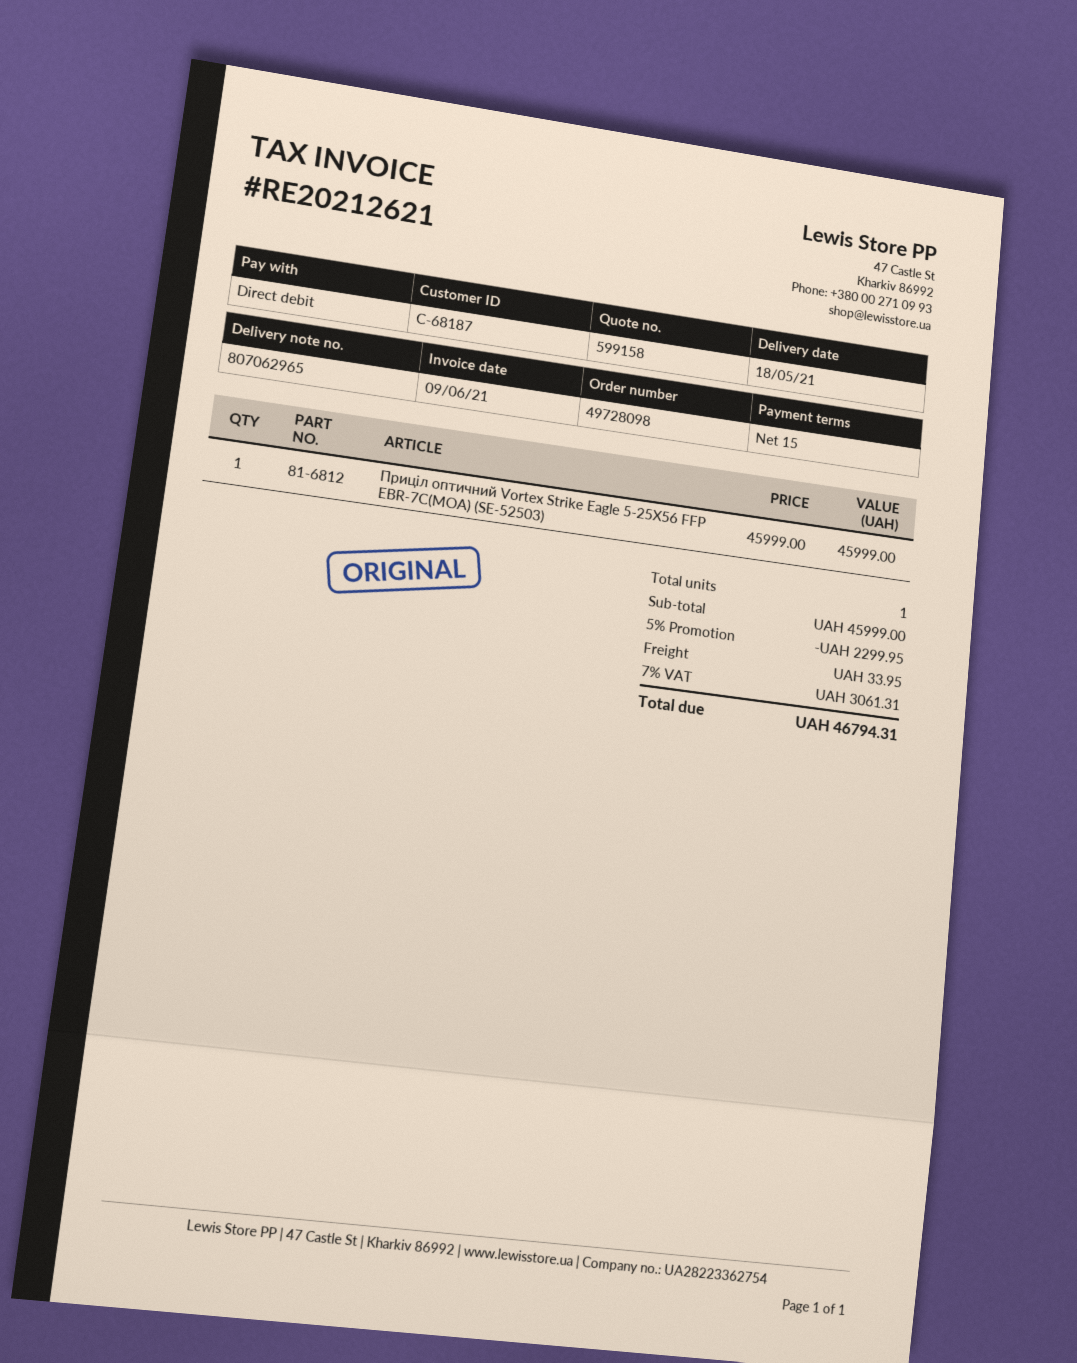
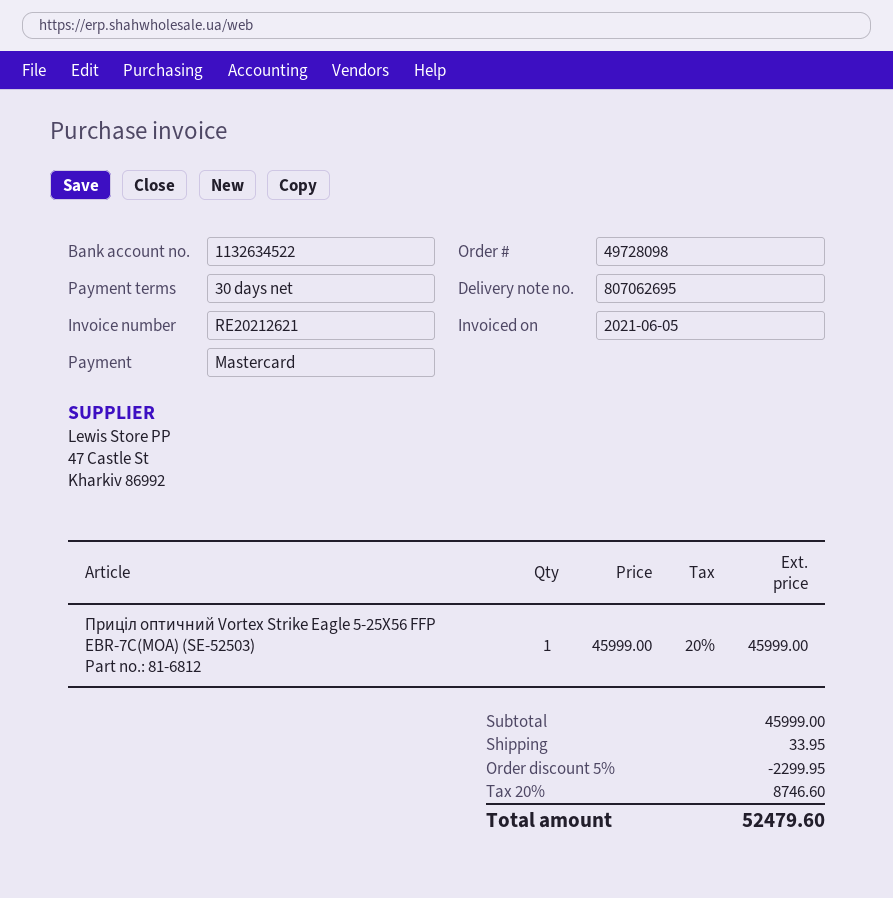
delivery note number: 807062965 -> 807062695
invoice date: 2021-06-09 -> 2021-06-05
payment terms: 15 days -> 30 days
payment method: direct debit -> Mastercard
tax: 7% = 3061.31 -> 20% = 8746.60
total: 46794.31 -> 52479.60

